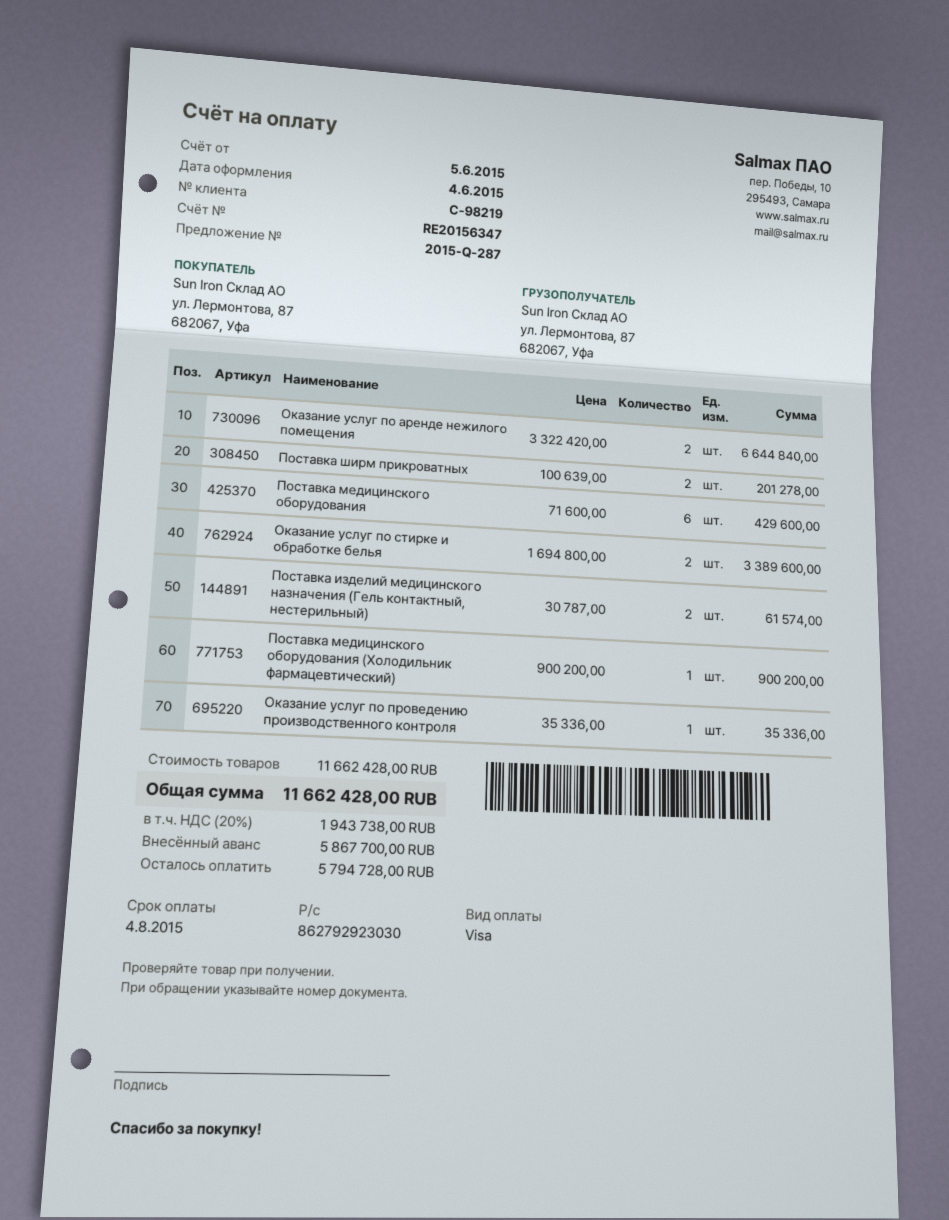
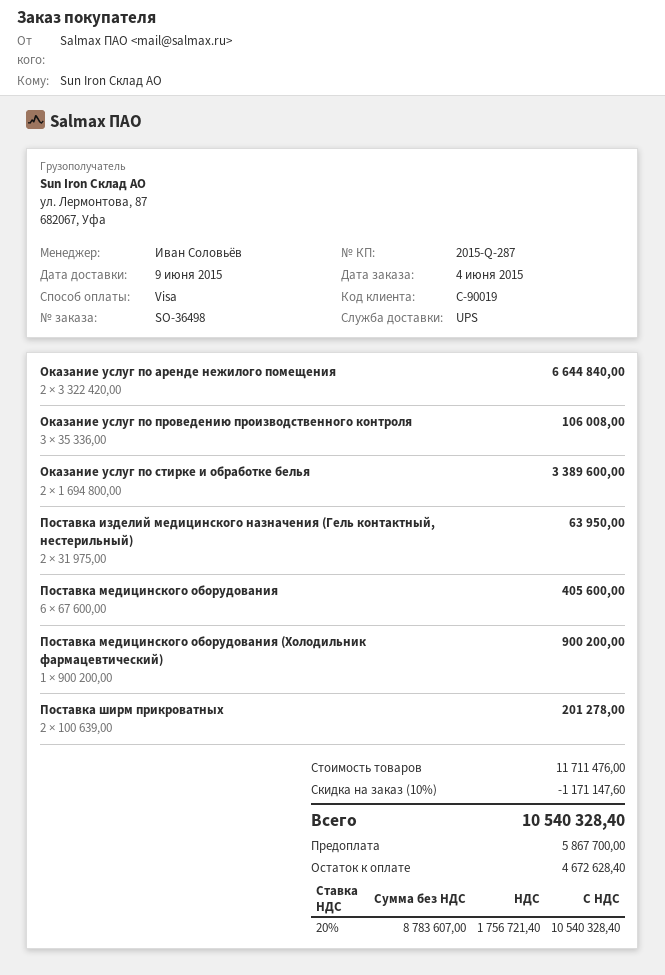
customer number: C-98219 -> C-90019
Поставка медицинского оборудования: 6 x 71600.00 = 429600.00 -> 6 x 67600.00 = 405600.00
Поставка изделий медицинского назначения (Гель контактный, нестерильный): 2 x 30787.00 = 61574.00 -> 2 x 31975.00 = 63950.00
Оказание услуг по проведению производственного контроля: 1 x 35336.00 = 35336.00 -> 3 x 35336.00 = 106008.00
subtotal: 11662428.00 -> 11711476.00
discount: none -> 10% = 1171147.60
tax: 20% = 1943738.00 -> 20% = 1756721.40
total: 11662428.00 -> 10540328.40
balance: 5794728.00 -> 4672628.40

